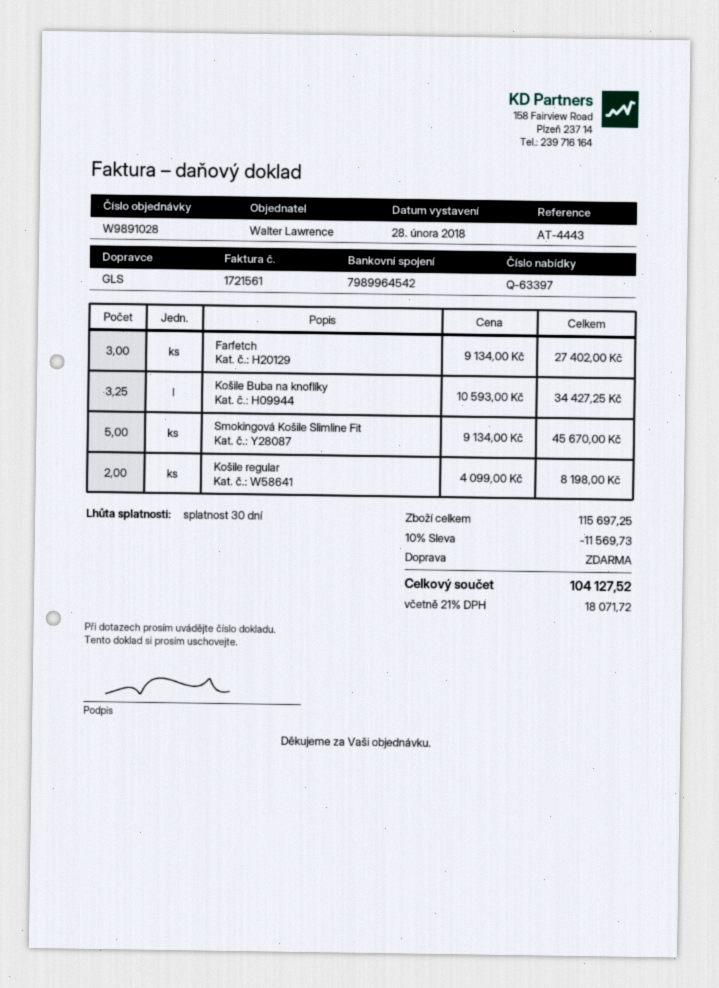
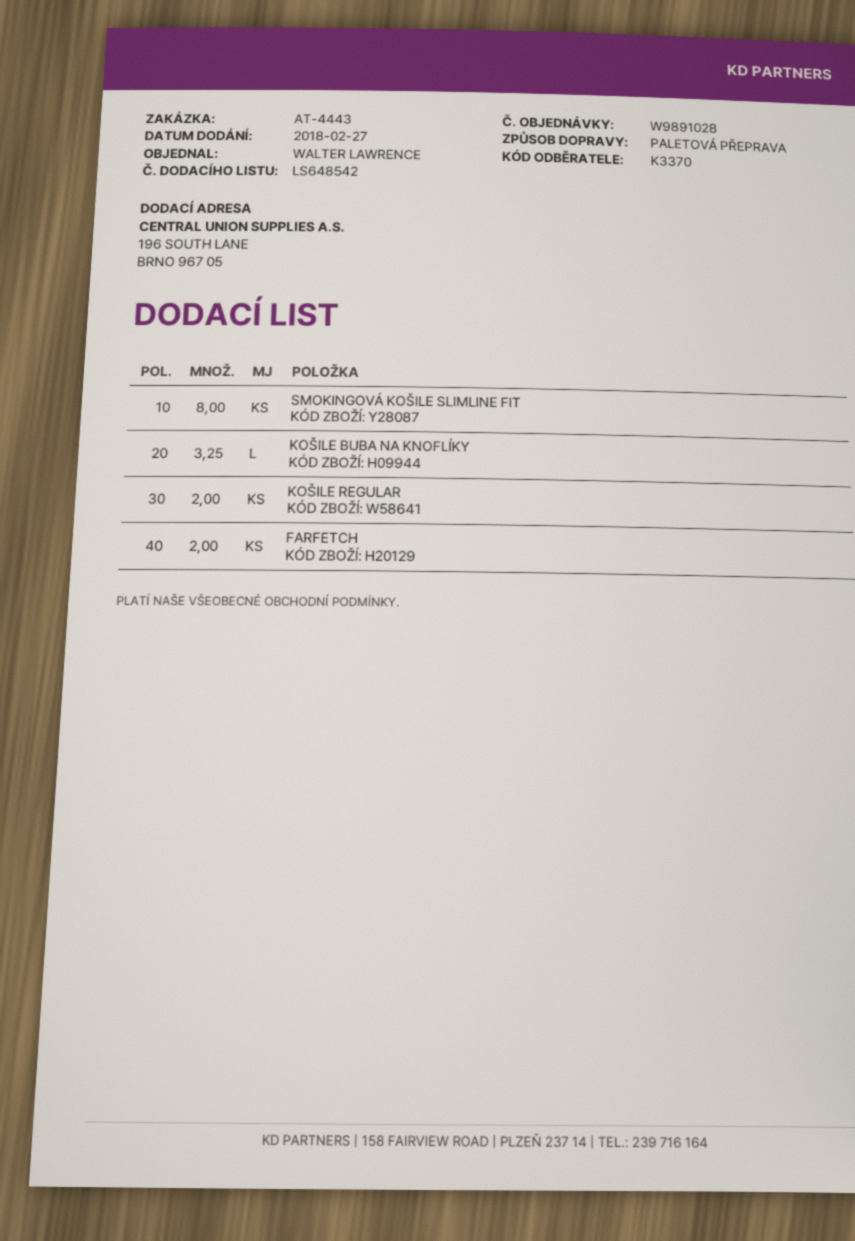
shipping method: GLS -> pallet freight
Farfetch: 3 -> 2
Smokingová Košile Slimline Fit: 5 -> 8

